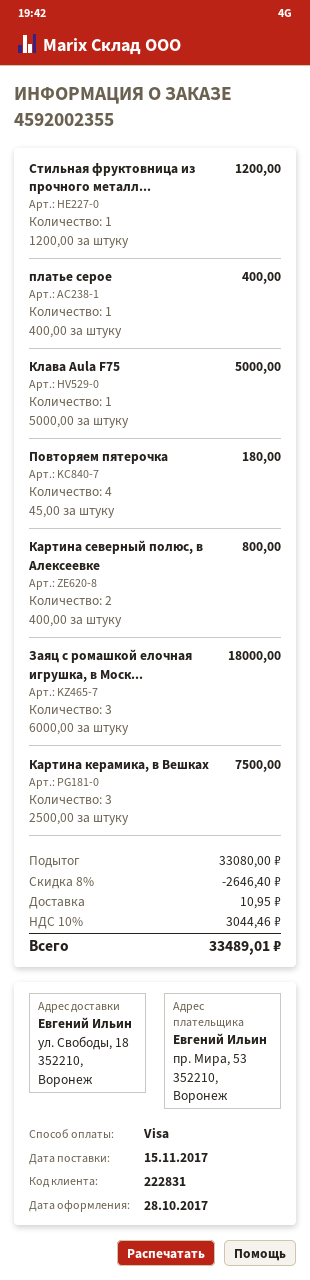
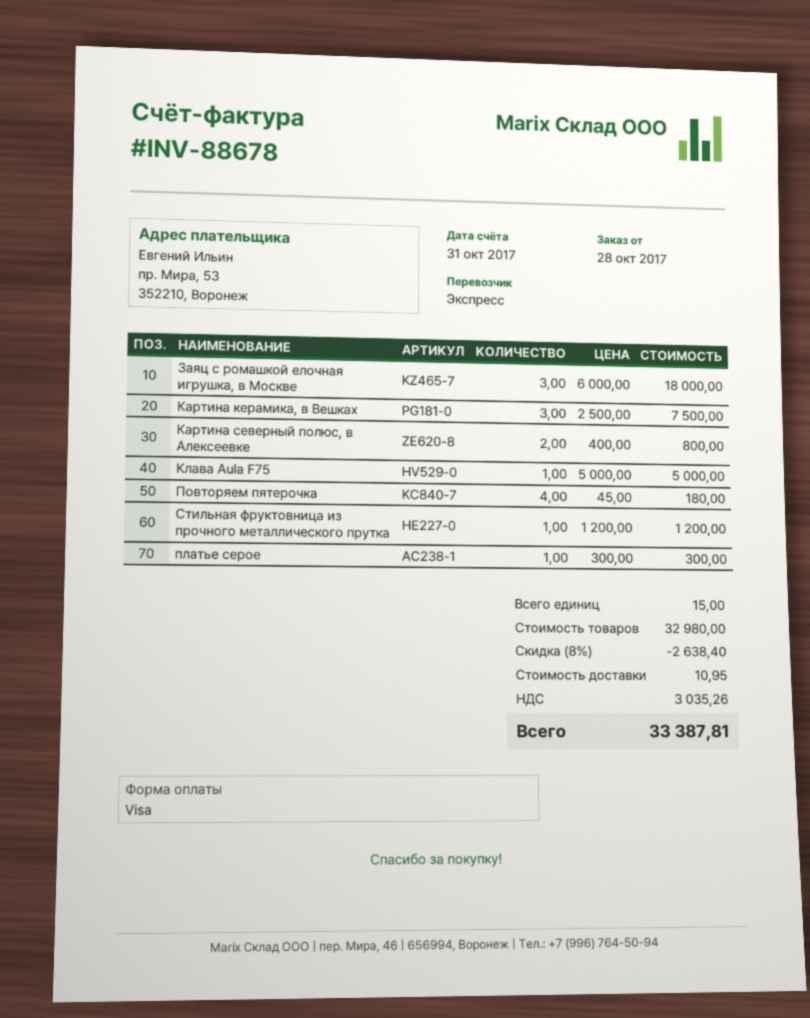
платье серое: 1 x 400.00 = 400.00 -> 1 x 300.00 = 300.00
subtotal: 33080.00 -> 32980.00
discount: 8% = 2646.40 -> 8% = 2638.40
tax: 3044.46 -> 3035.26
total: 33489.01 -> 33387.81

